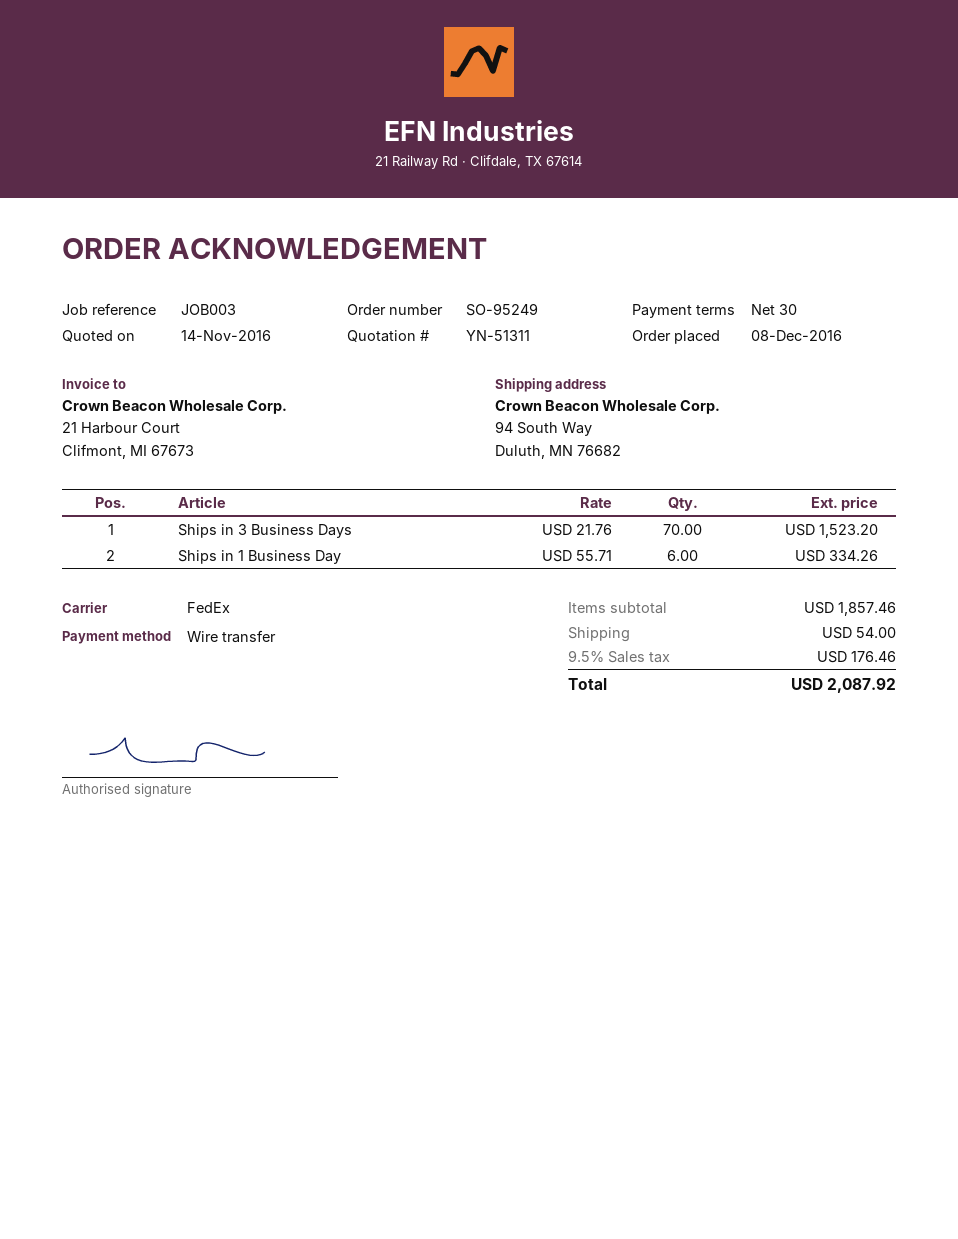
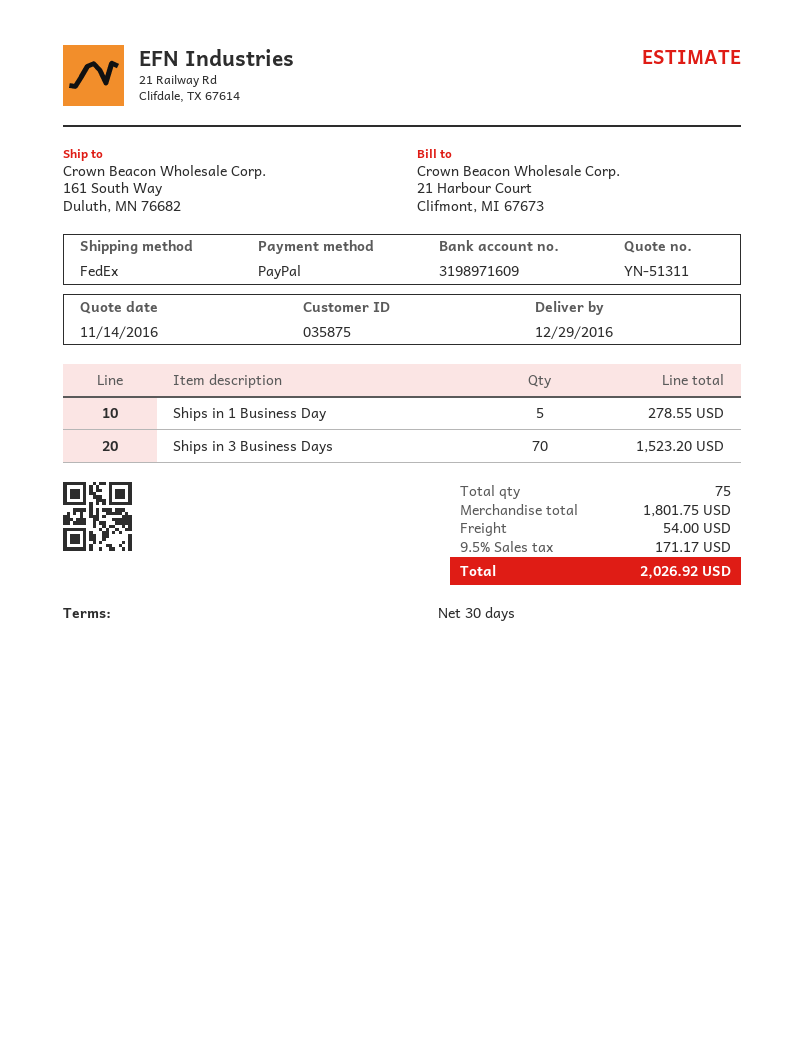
payment method: bank transfer -> PayPal
ship to: 94 South Way, Duluth, MN 76682 -> 161 South Way, Duluth, MN 76682
Ships in 1 Business Day: 6 for 334.26 -> 5 for 278.55
subtotal: 1857.46 -> 1801.75
tax: 9.5% = 176.46 -> 9.5% = 171.17
total: 2087.92 -> 2026.92

